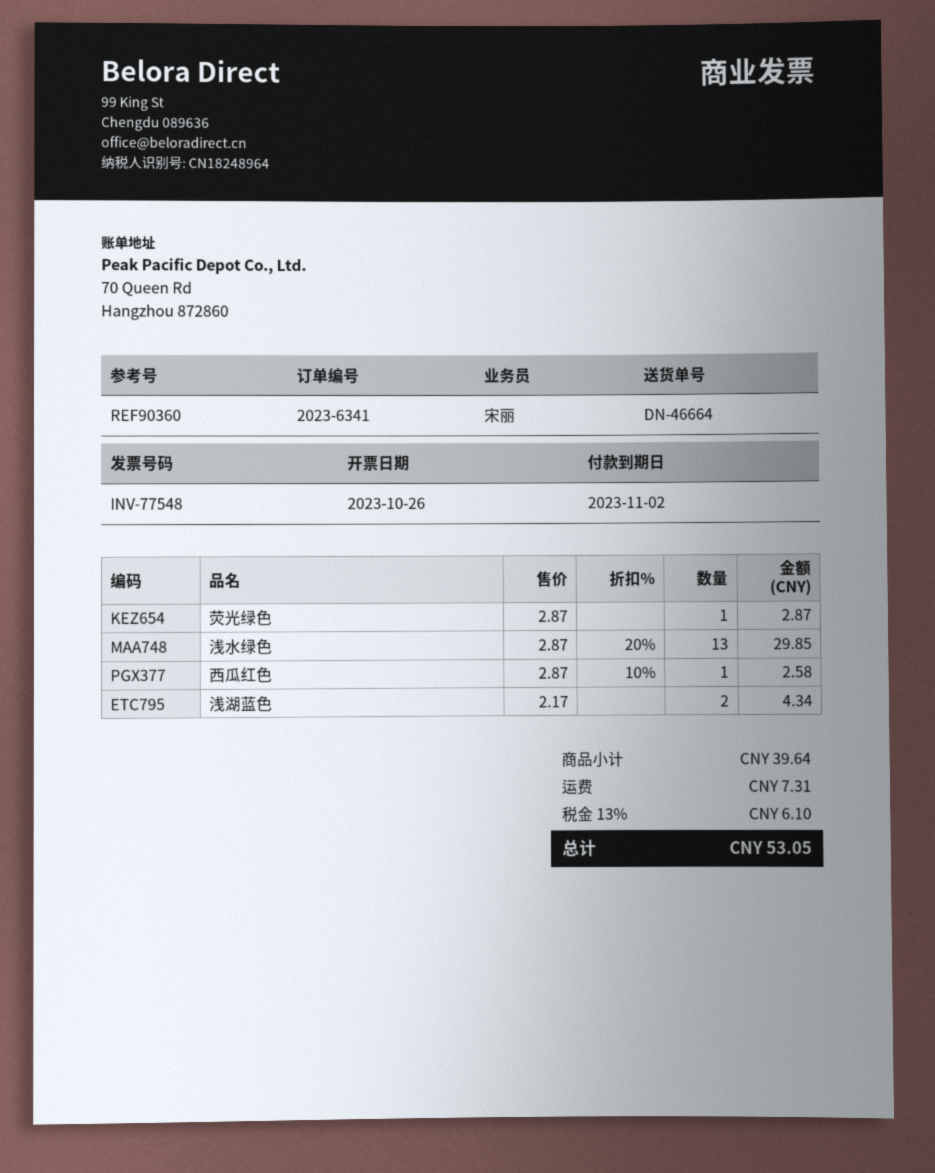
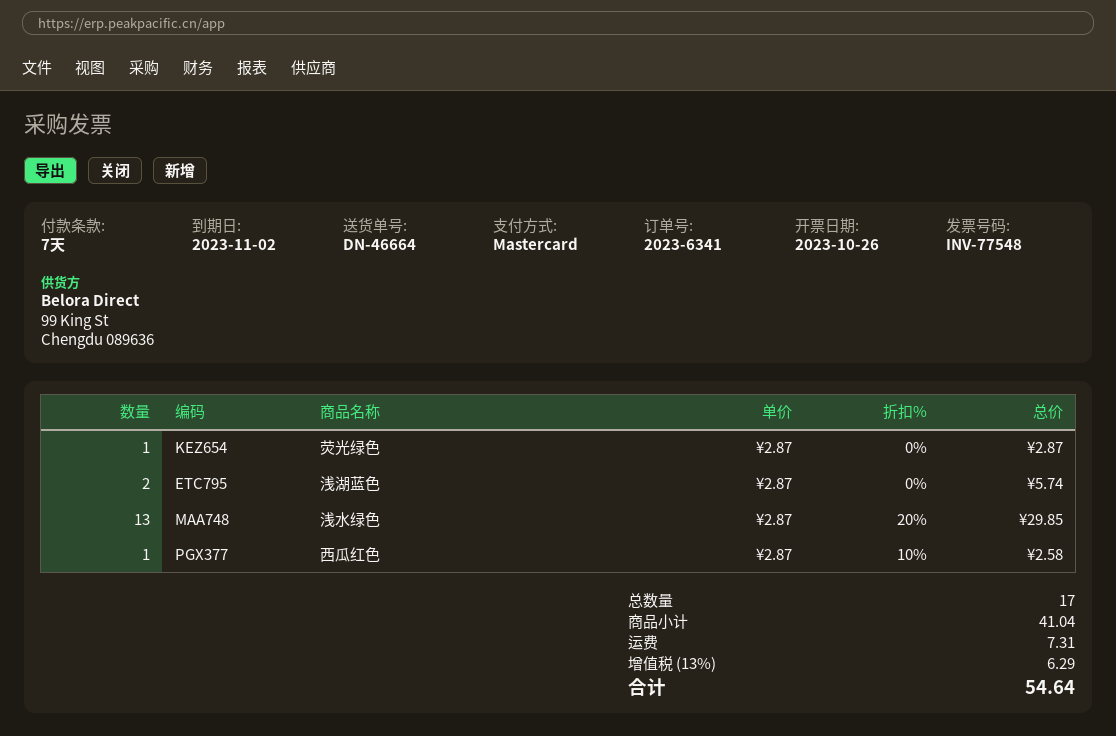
浅湖蓝色: 2 x 2.17 = 4.34 -> 2 x 2.87 = 5.74
subtotal: 39.64 -> 41.04
tax: 13% = 6.10 -> 13% = 6.29
total: 53.05 -> 54.64

